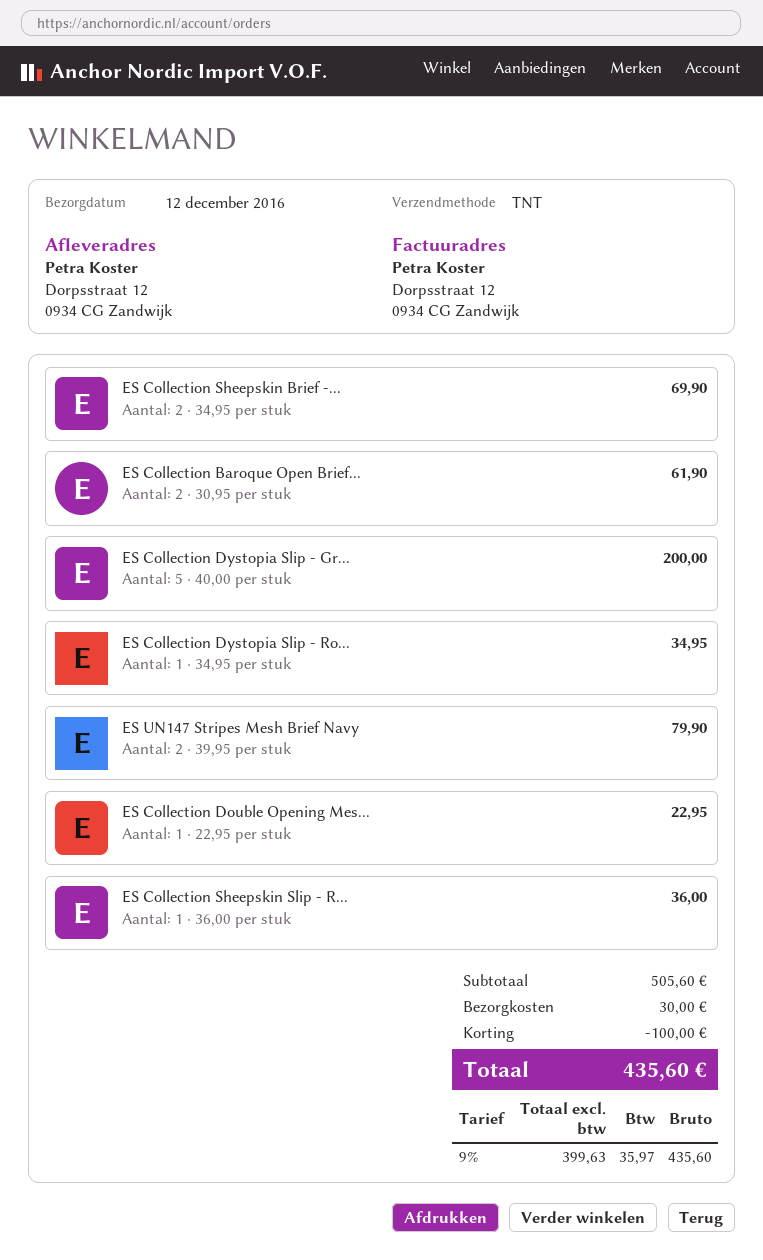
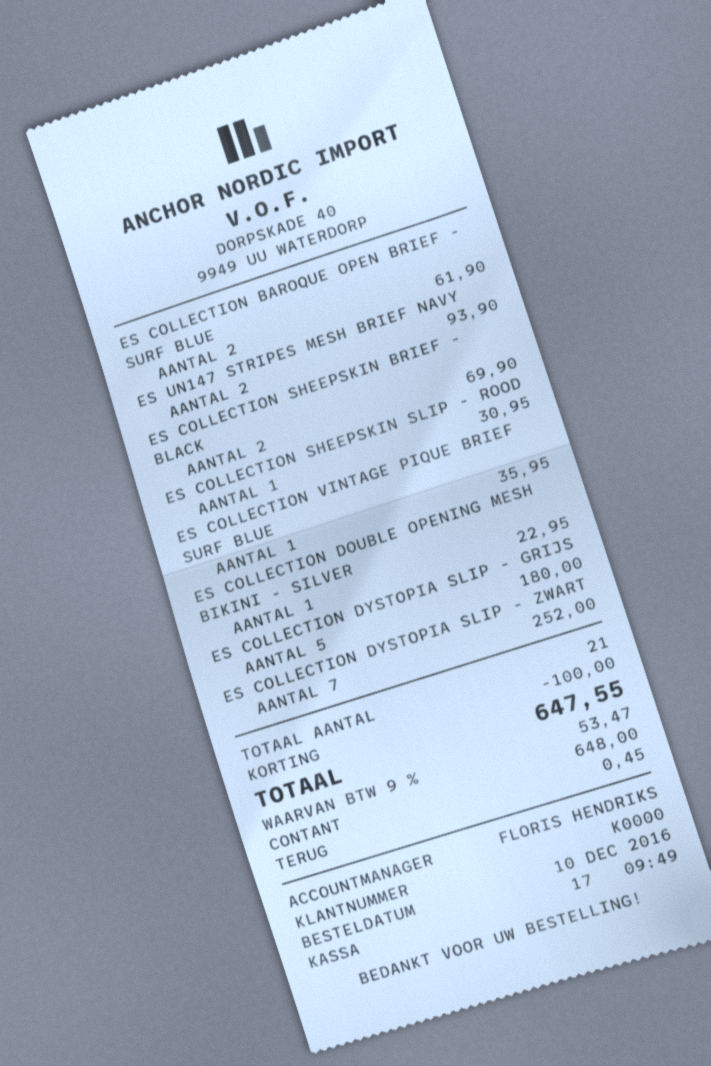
ES Collection Dystopia Slip - Gr...: 5 for 200.00 -> 5 for 180.00
ES Collection Dystopia Slip - Ro...: 1 for 34.95 -> none
ES UN147 Stripes Mesh Brief Navy: 2 for 79.90 -> 2 for 93.90
ES Collection Sheepskin Slip - R...: 1 for 36.00 -> 1 for 30.95
ES COLLECTION VINTAGE PIQUE BRIEF SURF BLUE: none -> 1 for 35.95
ES COLLECTION DYSTOPIA SLIP - ZWART: none -> 7 for 252.00
shipping: 30.00 -> none
tax: 9% = 35.97 -> 9% = 53.47
total: 435.60 -> 647.55

